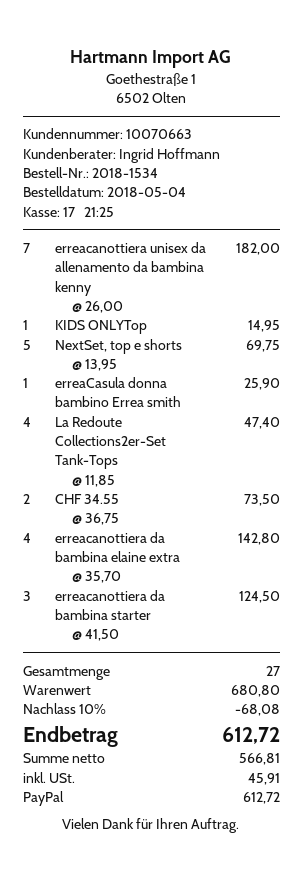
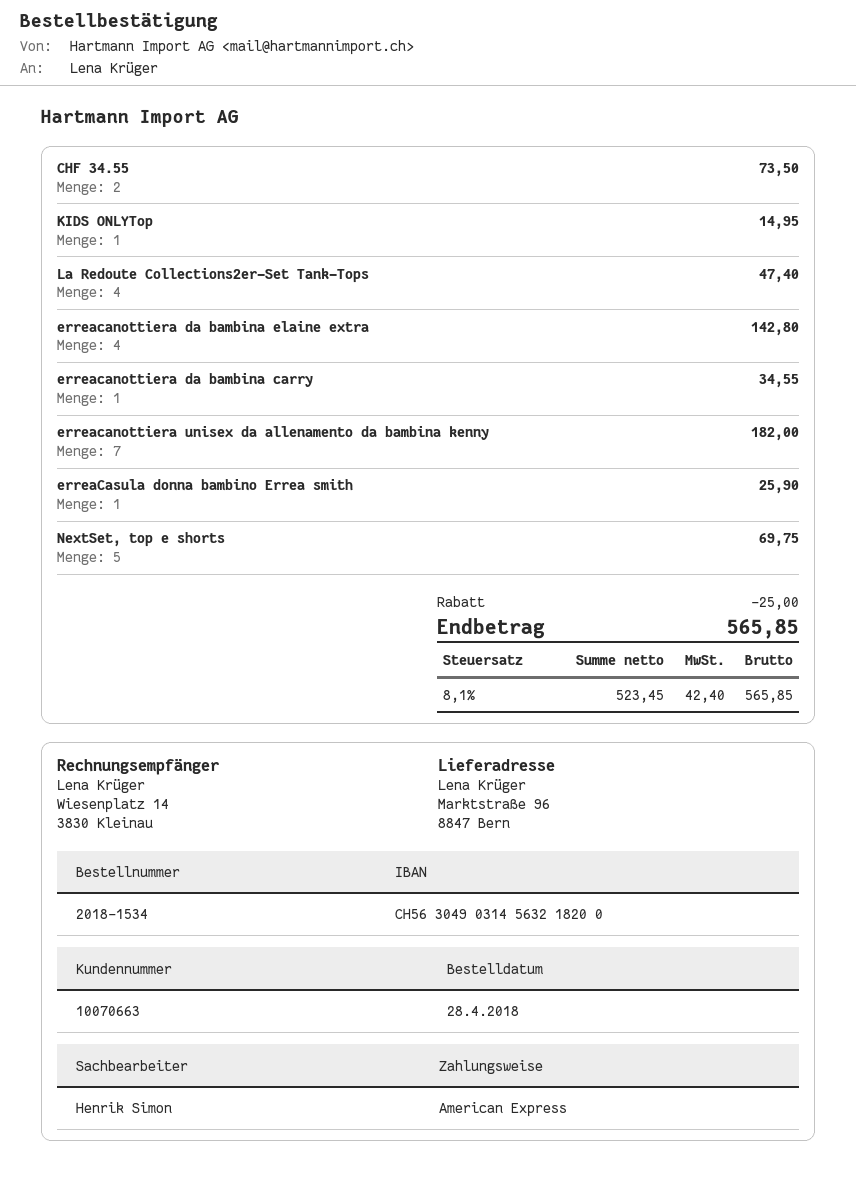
order date: 2018-05-04 -> 2018-04-28
sales rep: Ingrid Hoffmann -> Henrik Simon
payment method: PayPal -> American Express
erreacanottiera da bambina starter: 3 for 124.50 -> none
erreacanottiera da bambina carry: none -> 1 for 34.55
discount: 68.08 -> 25.00
net: 566.81 -> 523.45
tax: 45.91 -> 42.40
total: 612.72 -> 565.85

